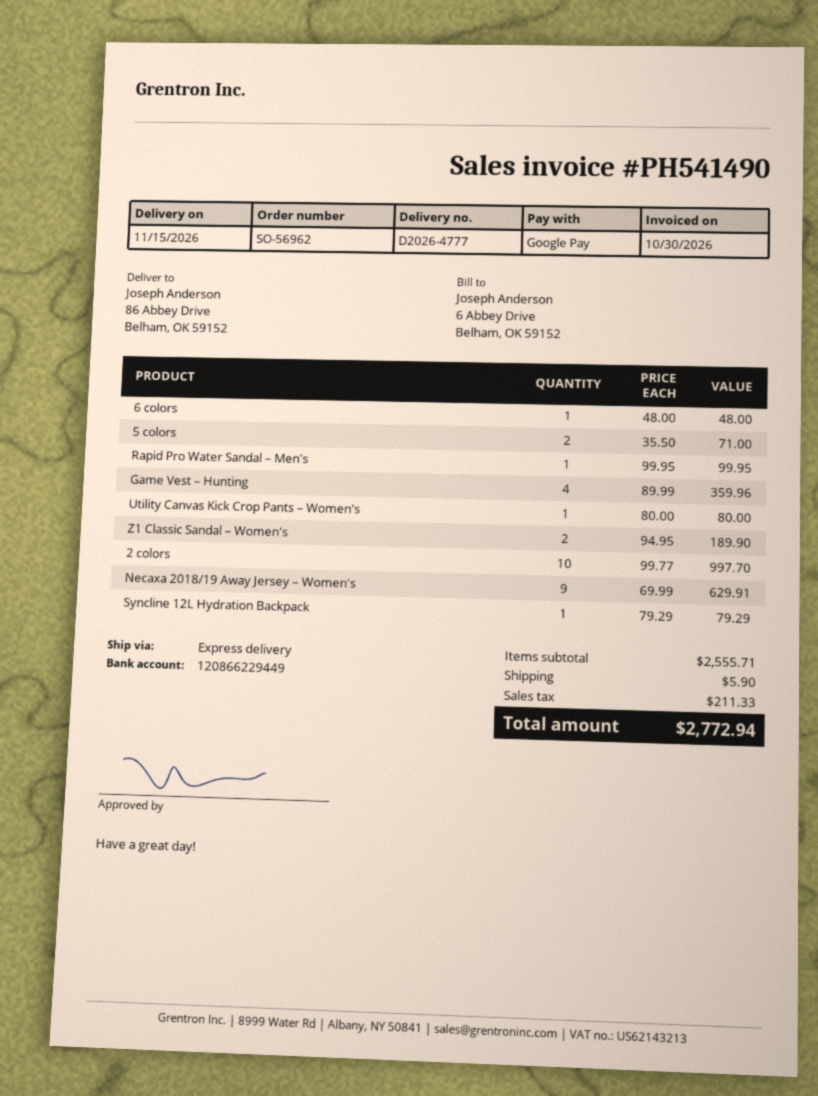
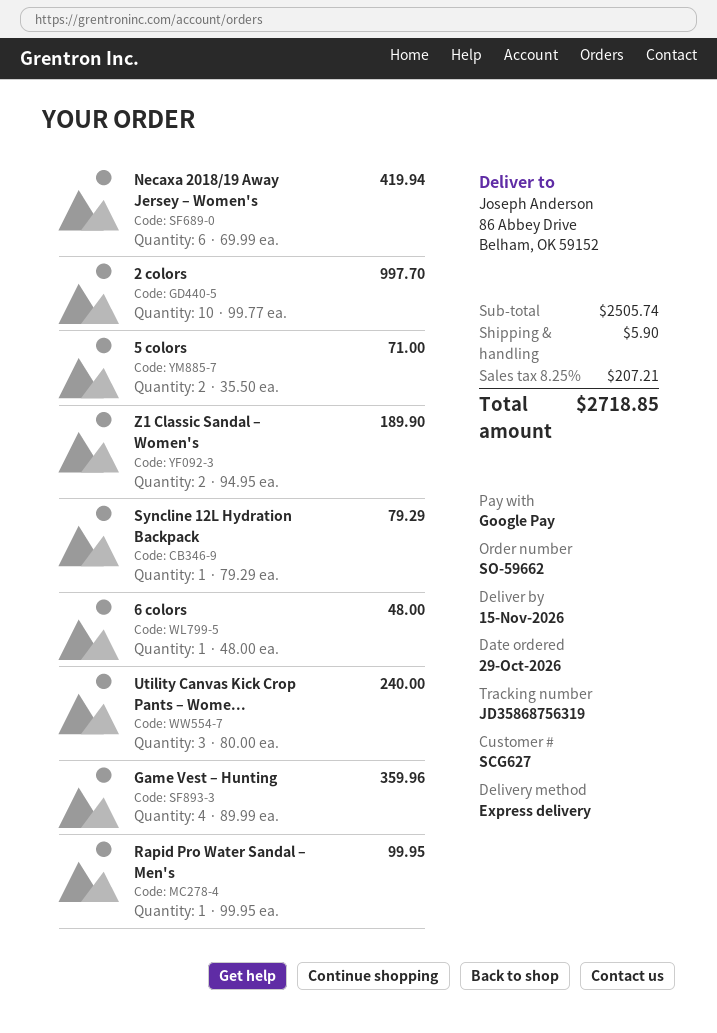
order number: SO-56962 -> SO-59662
Utility Canvas Kick Crop Pants – Women's: 1 x 80.00 = 80.00 -> 3 x 80.00 = 240.00
Necaxa 2018/19 Away Jersey – Women's: 9 x 69.99 = 629.91 -> 6 x 69.99 = 419.94
subtotal: 2555.71 -> 2505.74
tax: 211.33 -> 207.21
total: 2772.94 -> 2718.85

